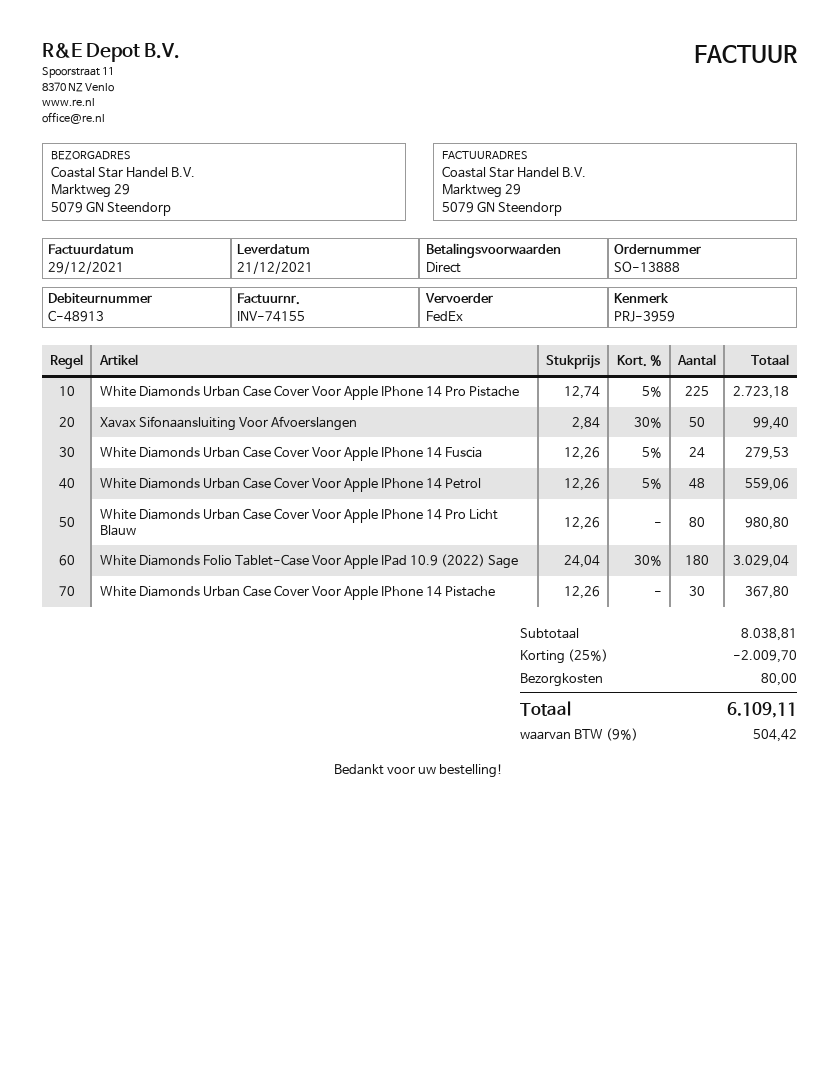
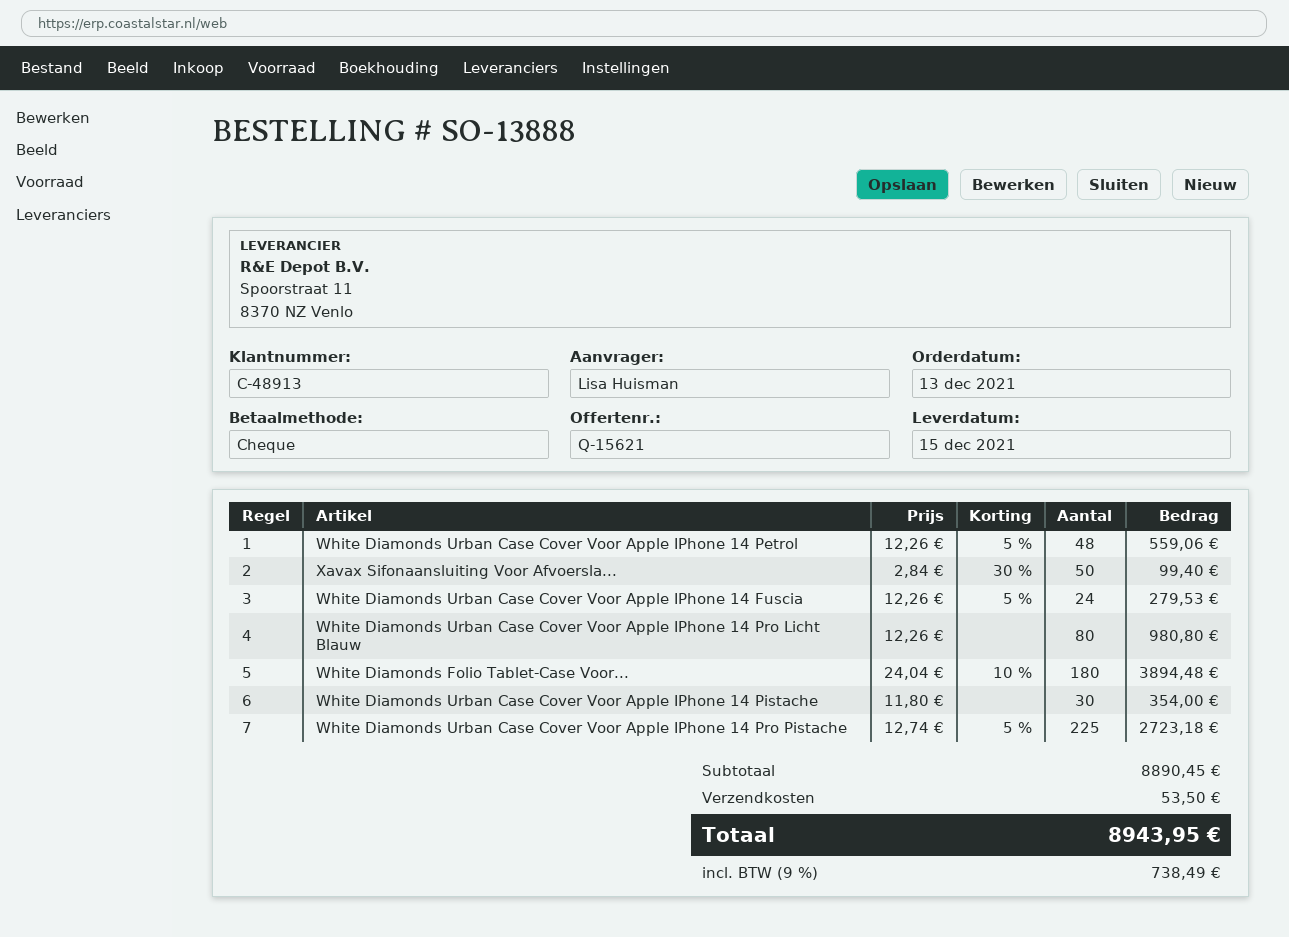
delivery date: 2021-12-21 -> 2021-12-15
White Diamonds Folio Tablet-Case Voor Apple IPad 10.9 (2022) Sage: 180 x 24.04 - 30% = 3029.04 -> 180 x 24.04 - 10% = 3894.48
White Diamonds Urban Case Cover Voor Apple IPhone 14 Pistache: 30 x 12.26 = 367.80 -> 30 x 11.80 = 354.00
subtotal: 8038.81 -> 8890.45
discount: 25% = 2009.70 -> none
shipping: 80.00 -> 53.50
tax: 9% = 504.42 -> 9% = 738.49
total: 6109.11 -> 8943.95

